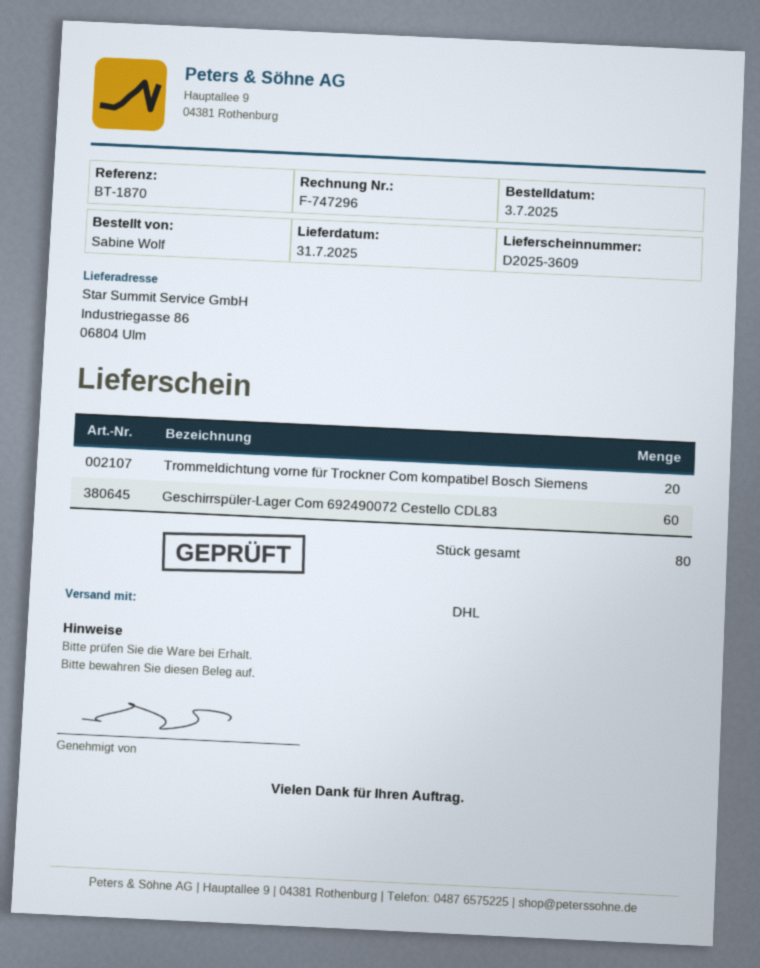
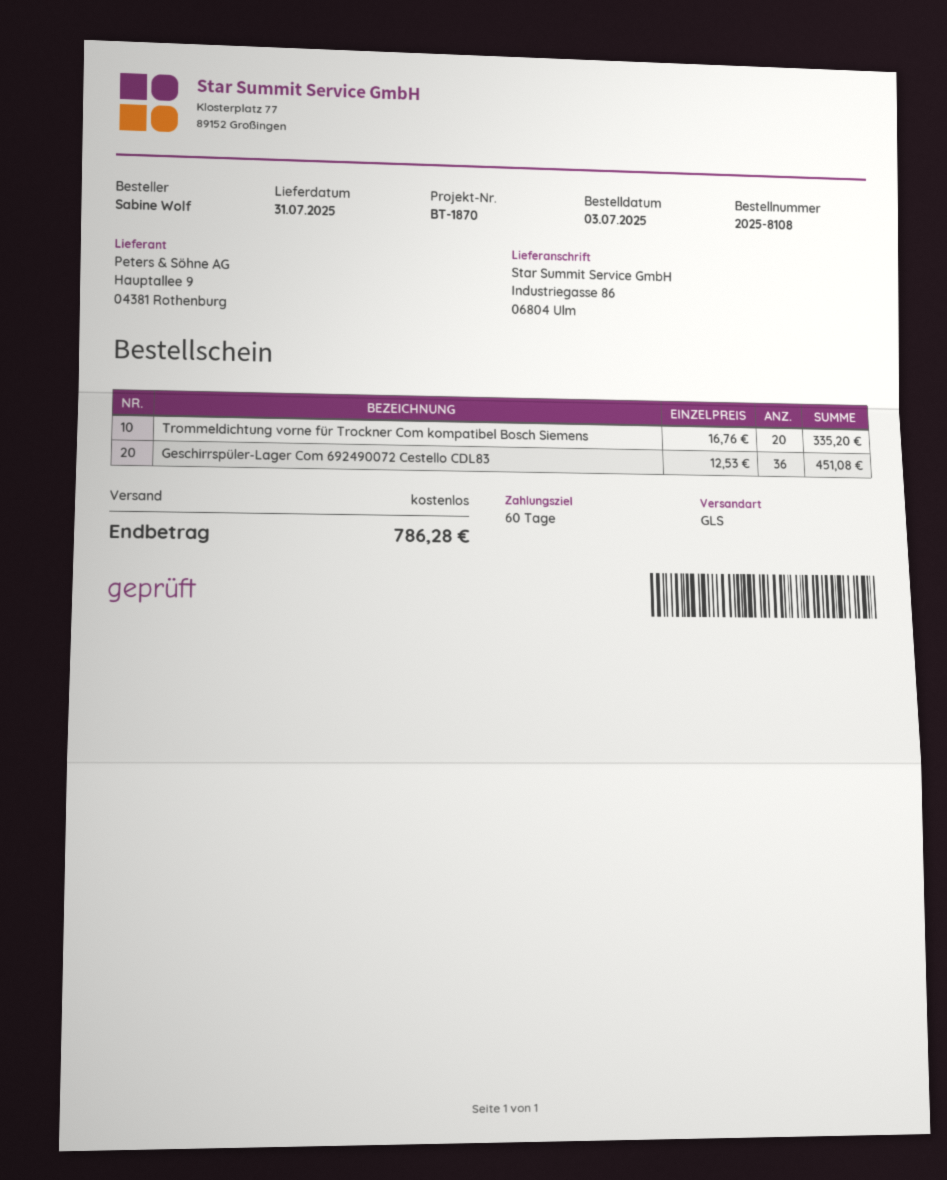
shipping method: DHL -> GLS
Geschirrspüler-Lager Com 692490072 Cestello CDL83: 60 -> 36

